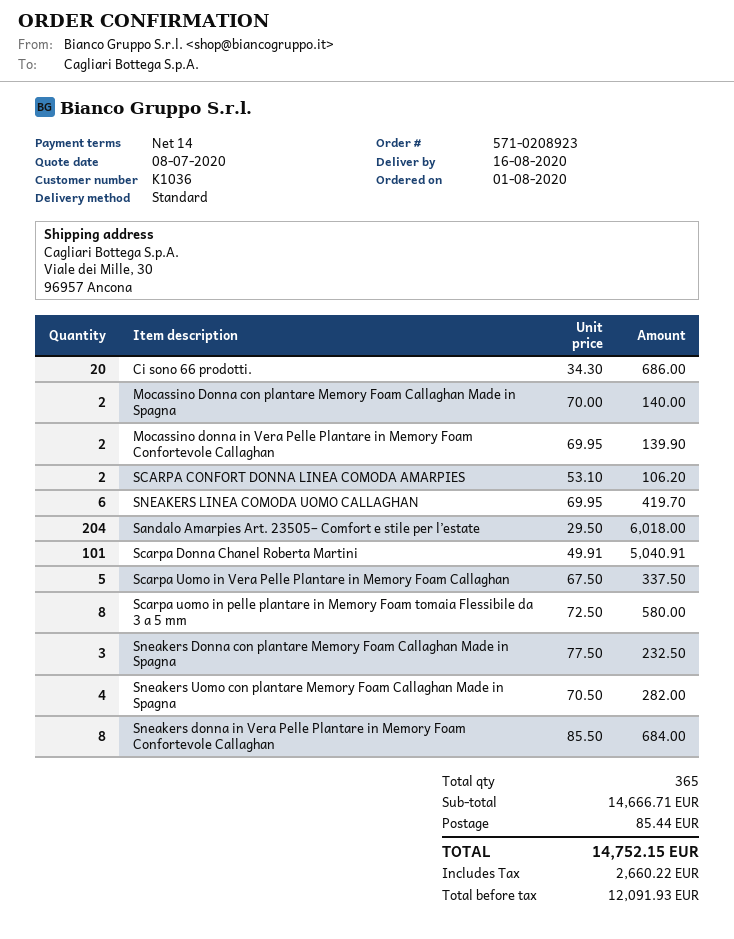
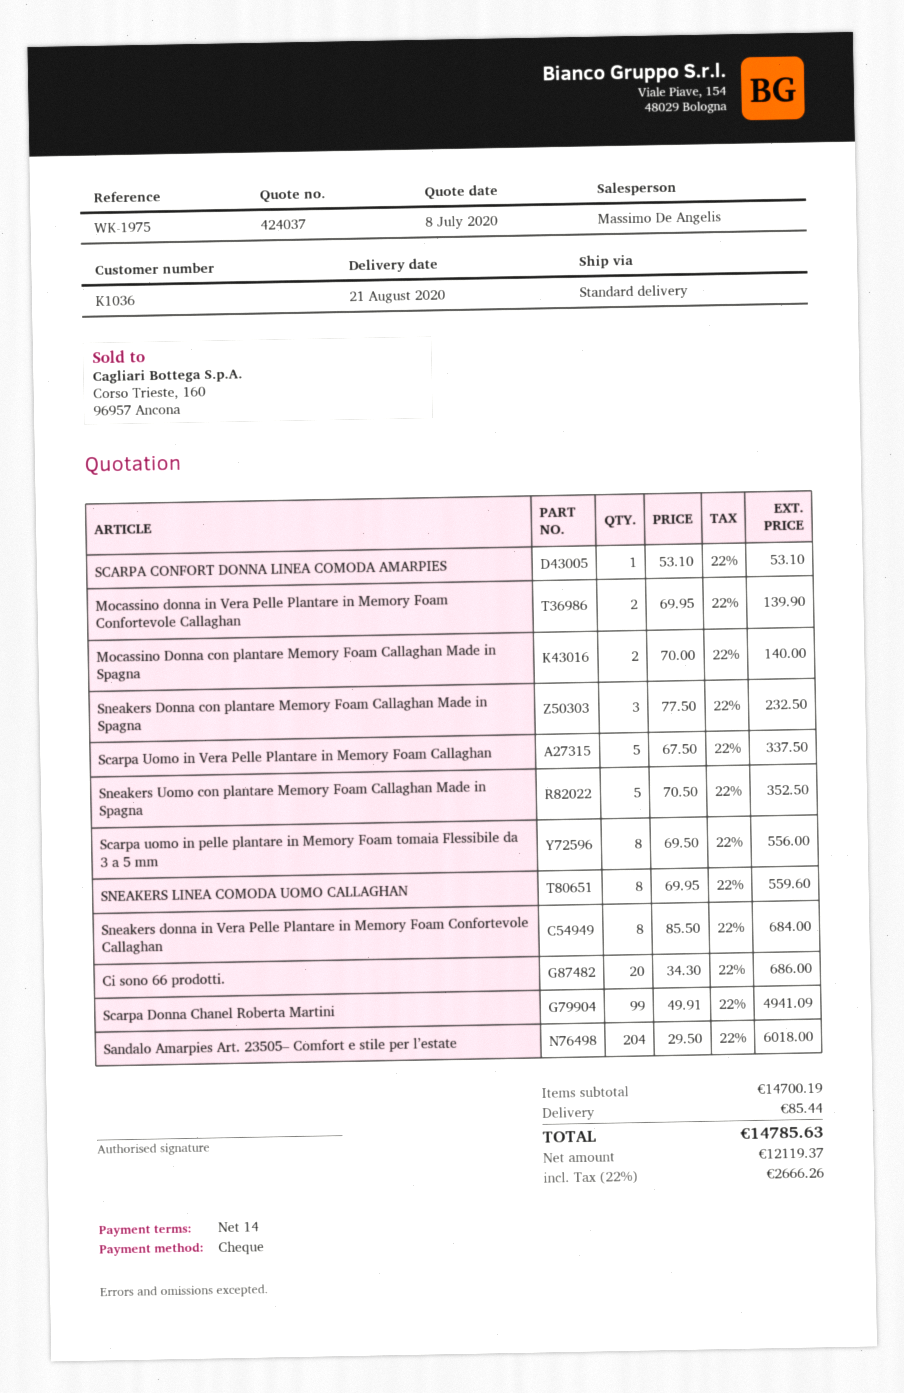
delivery date: 2020-08-16 -> 2020-08-21
SCARPA CONFORT DONNA LINEA COMODA AMARPIES: 2 x 53.10 = 106.20 -> 1 x 53.10 = 53.10
SNEAKERS LINEA COMODA UOMO CALLAGHAN: 6 x 69.95 = 419.70 -> 8 x 69.95 = 559.60
Scarpa Donna Chanel Roberta Martini: 101 x 49.91 = 5040.91 -> 99 x 49.91 = 4941.09
Scarpa uomo in pelle plantare in Memory Foam tomaia Flessibile da 3 a 5 mm: 8 x 72.50 = 580.00 -> 8 x 69.50 = 556.00
Sneakers Uomo con plantare Memory Foam Callaghan Made in Spagna: 4 x 70.50 = 282.00 -> 5 x 70.50 = 352.50
subtotal: 14666.71 -> 14700.19
net: 12091.93 -> 12119.37
tax: 2660.22 -> 2666.26
total: 14752.15 -> 14785.63

